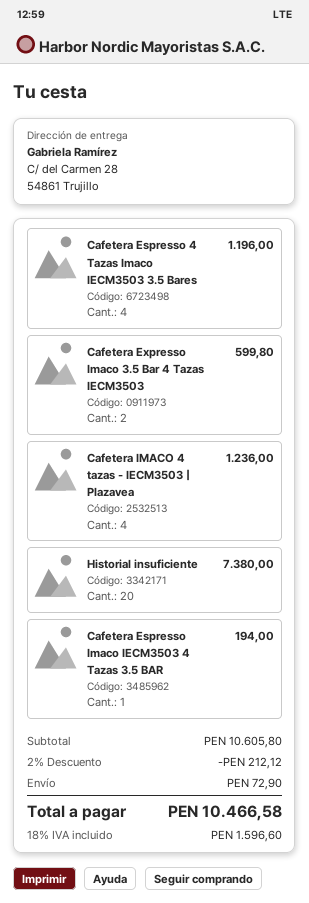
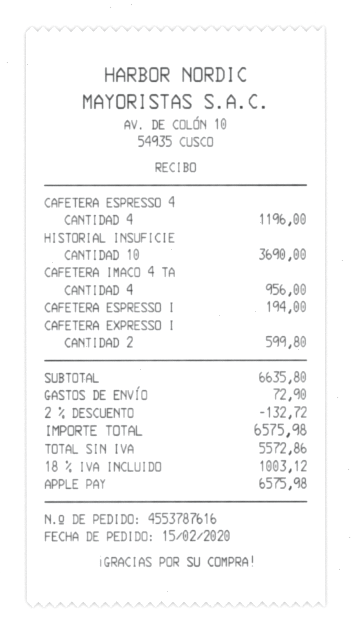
Cafetera IMACO 4 tazas - IECM3503 | Plazavea: 4 for 1236.00 -> 4 for 956.00
Historial insuficiente: 20 for 7380.00 -> 10 for 3690.00
subtotal: 10605.80 -> 6635.80
discount: 2% = 212.12 -> 2% = 132.72
tax: 18% = 1596.60 -> 18% = 1003.12
total: 10466.58 -> 6575.98

